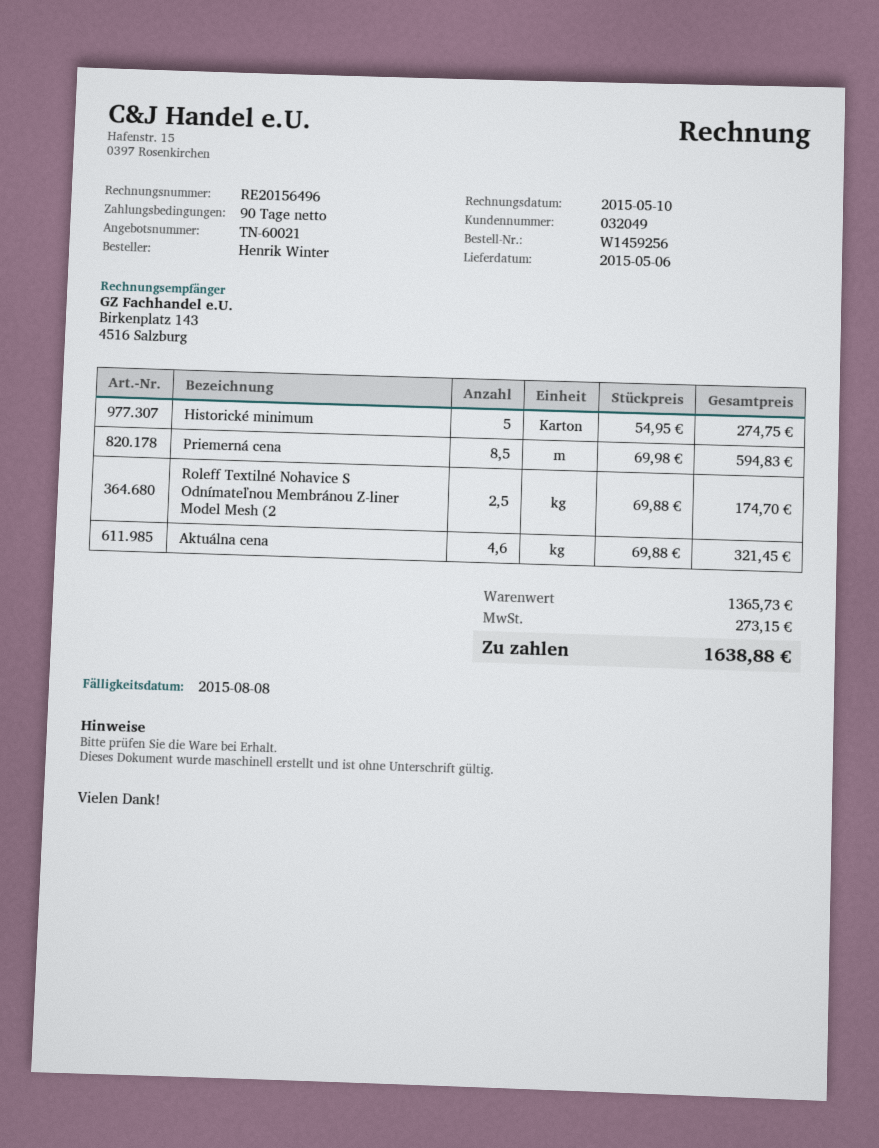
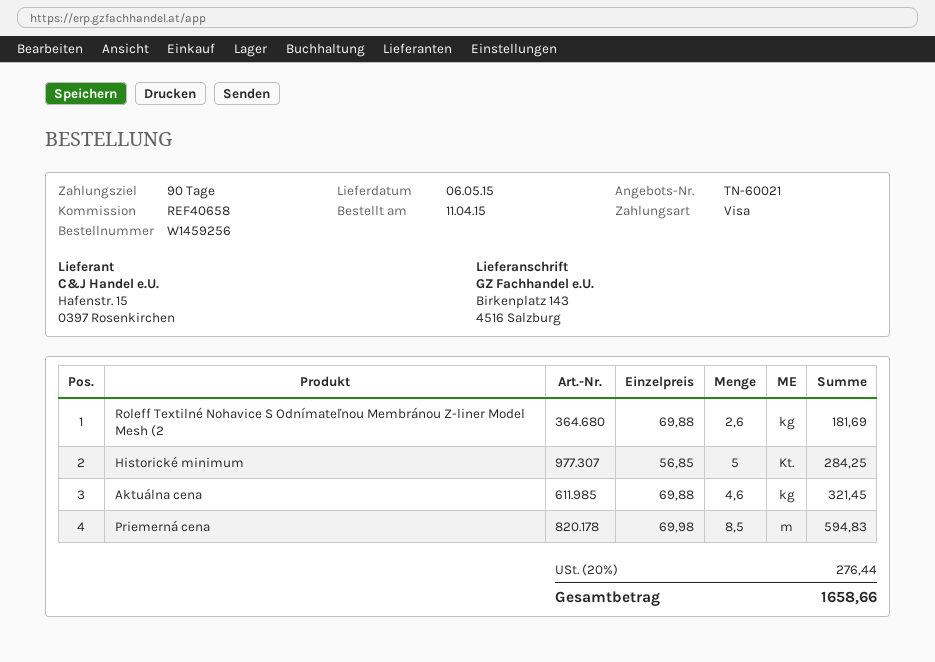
Historické minimum: 5 x 54.95 = 274.75 -> 5 x 56.85 = 284.25
Roleff Textilné Nohavice S Odnímateľnou Membránou Z-liner Model Mesh (2: 2.5 x 69.88 = 174.70 -> 2.6 x 69.88 = 181.69
tax: 273.15 -> 276.44
total: 1638.88 -> 1658.66

